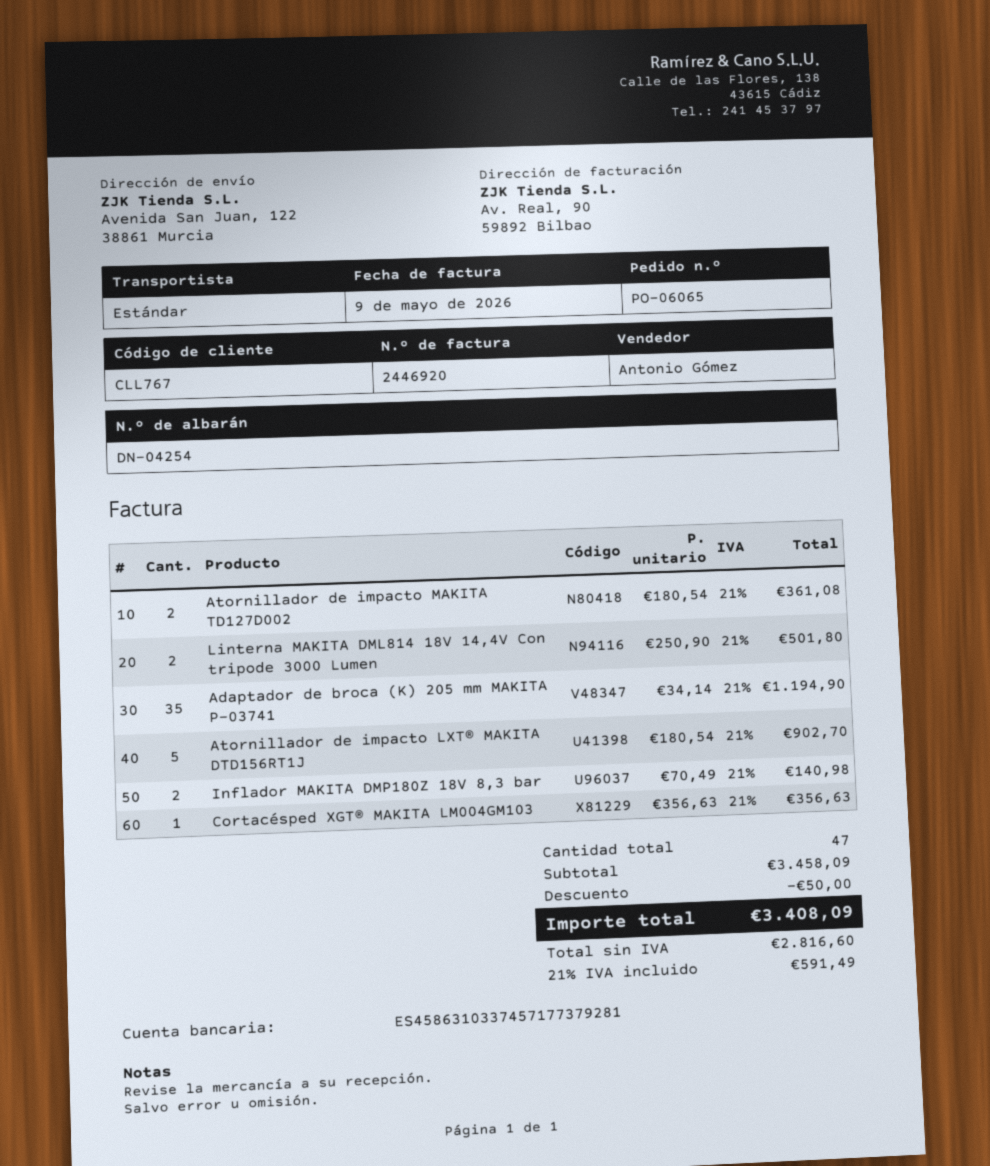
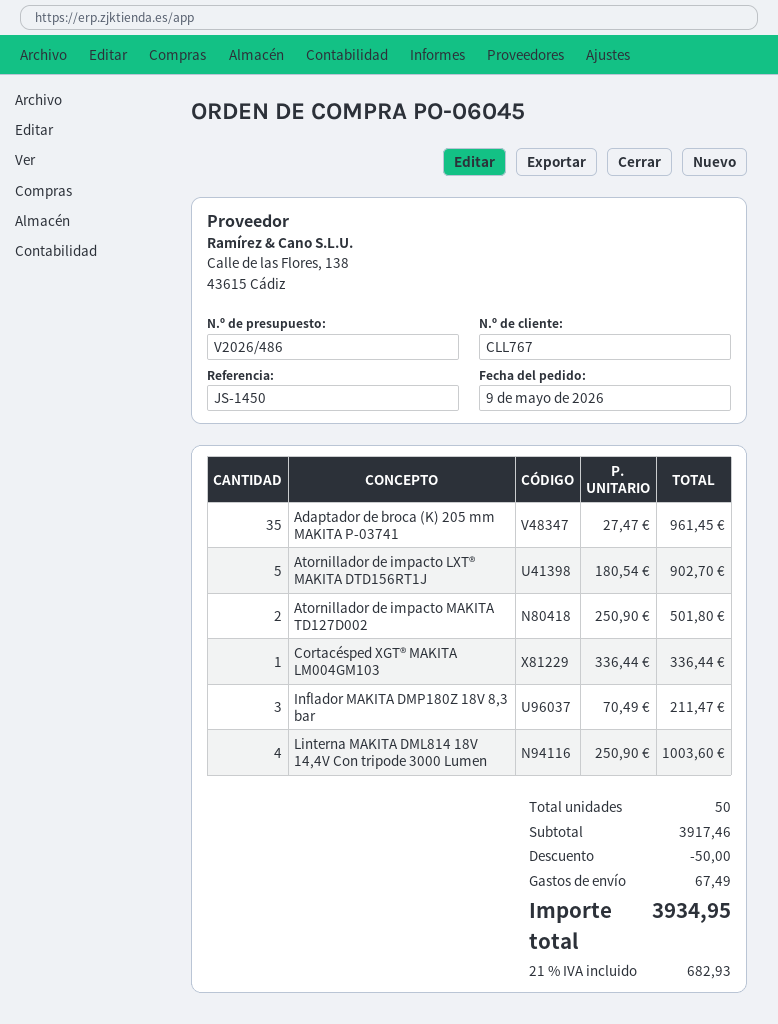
order number: PO-06065 -> PO-06045
Atornillador de impacto MAKITA TD127D002: 2 x 180.54 = 361.08 -> 2 x 250.90 = 501.80
Linterna MAKITA DML814 18V 14,4V Con tripode 3000 Lumen: 2 x 250.90 = 501.80 -> 4 x 250.90 = 1003.60
Adaptador de broca (K) 205 mm MAKITA P-03741: 35 x 34.14 = 1194.90 -> 35 x 27.47 = 961.45
Inflador MAKITA DMP180Z 18V 8,3 bar: 2 x 70.49 = 140.98 -> 3 x 70.49 = 211.47
Cortacésped XGT® MAKITA LM004GM103: 1 x 356.63 = 356.63 -> 1 x 336.44 = 336.44
total quantity: 47 -> 50
subtotal: 3458.09 -> 3917.46
shipping: none -> 67.49
tax: 21% = 591.49 -> 21% = 682.93
total: 3408.09 -> 3934.95

